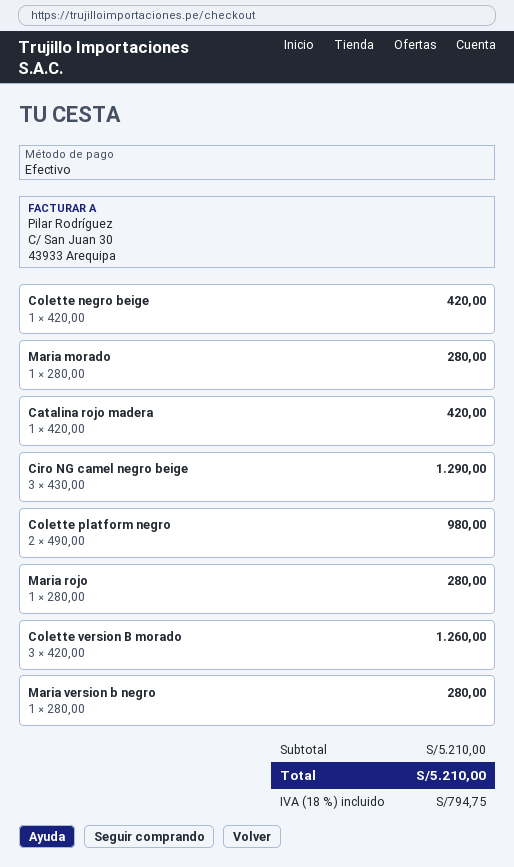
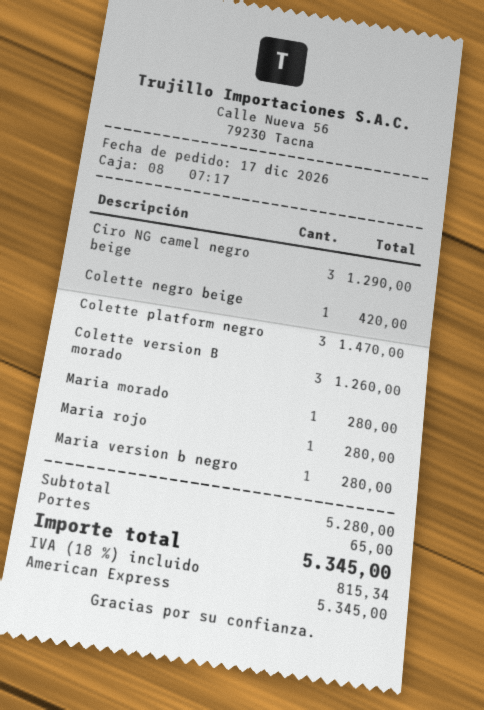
payment method: cash -> American Express
Catalina rojo madera: 1 for 420.00 -> none
Colette platform negro: 2 for 980.00 -> 3 for 1470.00
subtotal: 5210.00 -> 5280.00
shipping: none -> 65.00
tax: 18% = 794.75 -> 18% = 815.34
total: 5210.00 -> 5345.00

